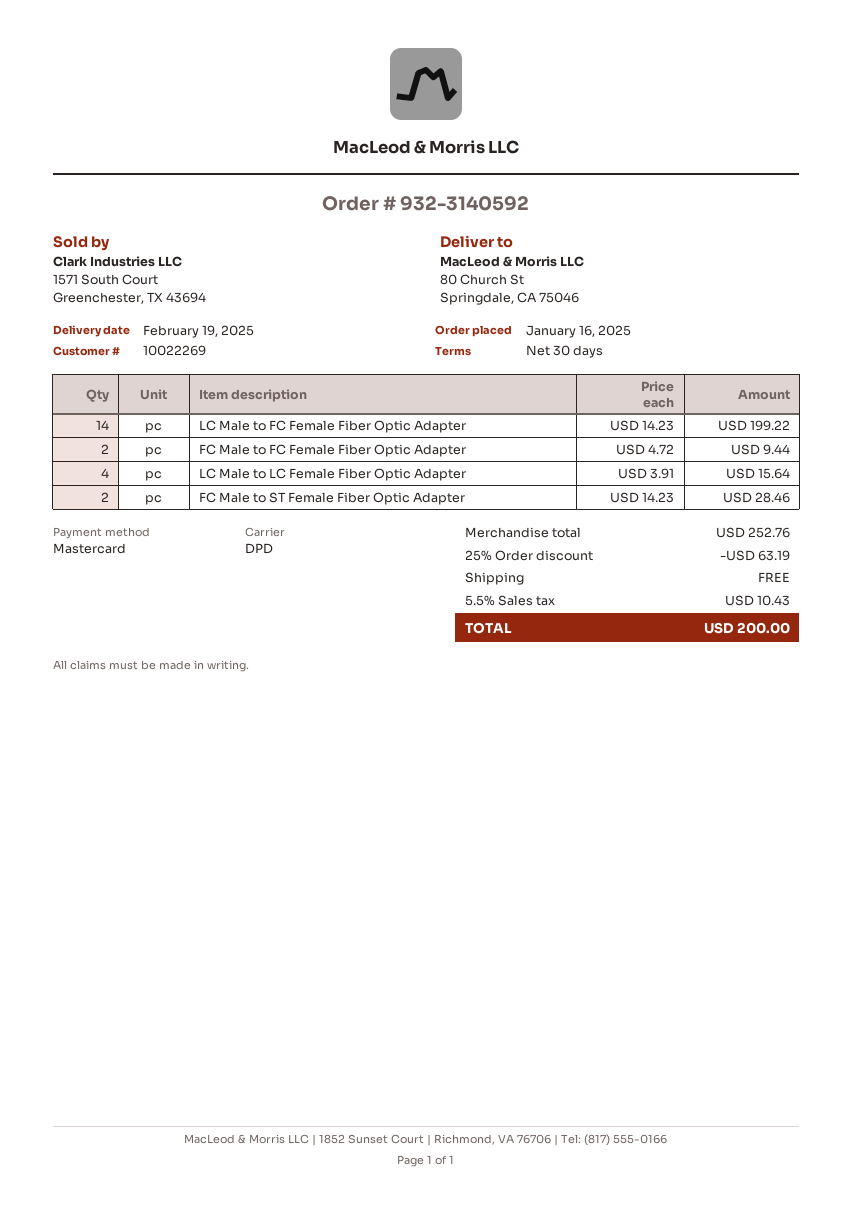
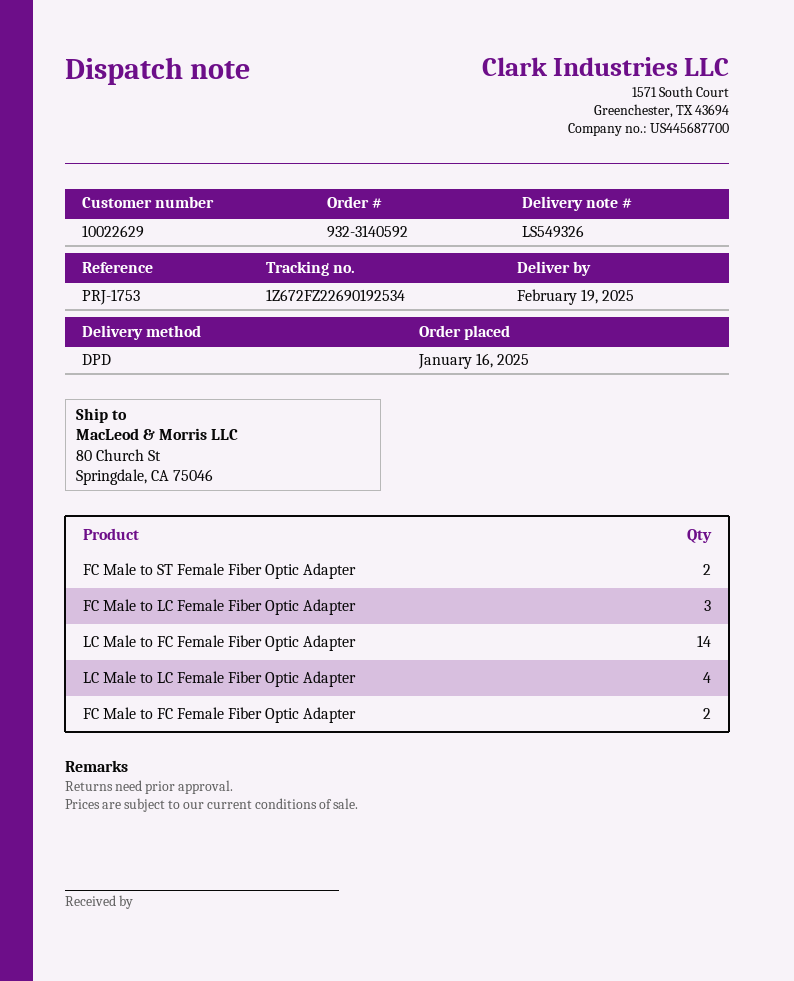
customer number: 10022269 -> 10022629
FC Male to LC Female Fiber Optic Adapter: none -> 3

